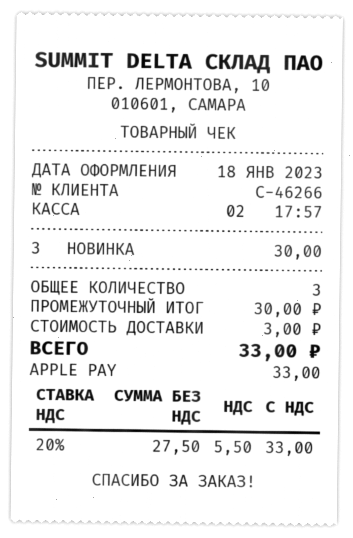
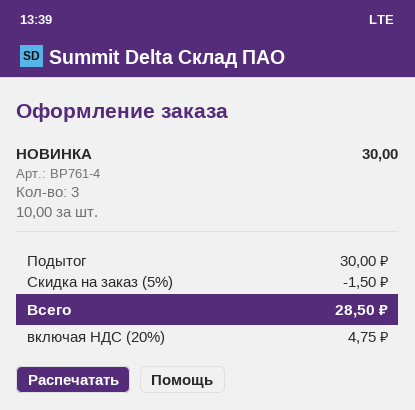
discount: none -> 5% = 1.50
shipping: 3.00 -> none
tax: 20% = 5.50 -> 20% = 4.75
total: 33.00 -> 28.50

